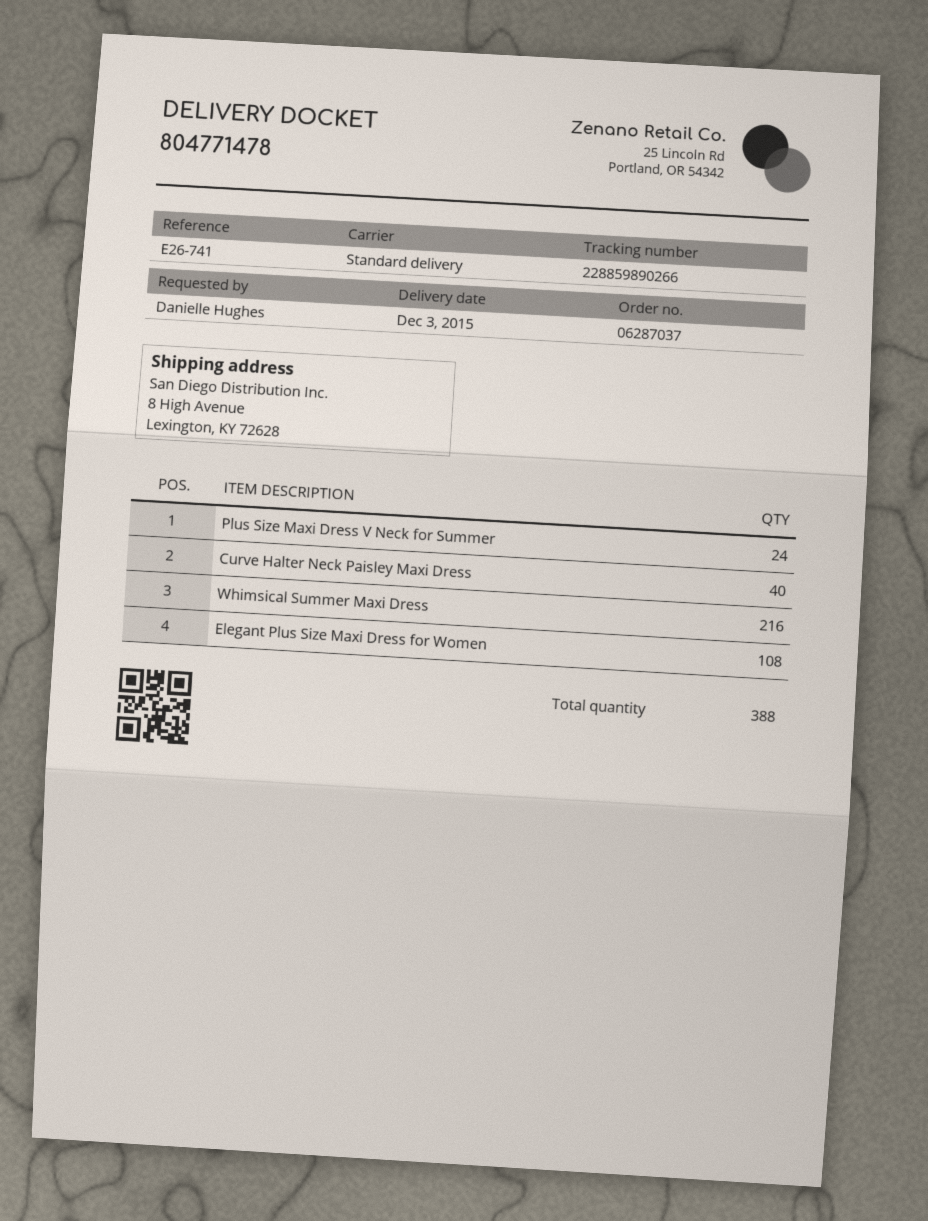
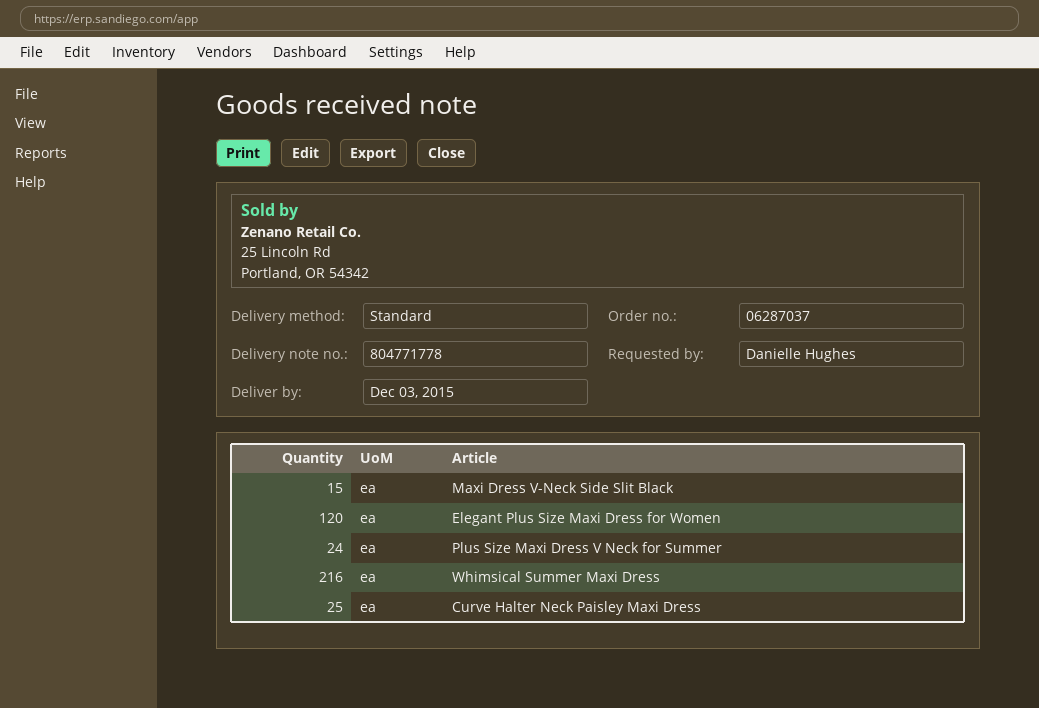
delivery note number: 804771478 -> 804771778
Curve Halter Neck Paisley Maxi Dress: 40 -> 25
Elegant Plus Size Maxi Dress for Women: 108 -> 120
Maxi Dress V-Neck Side Slit Black: none -> 15

